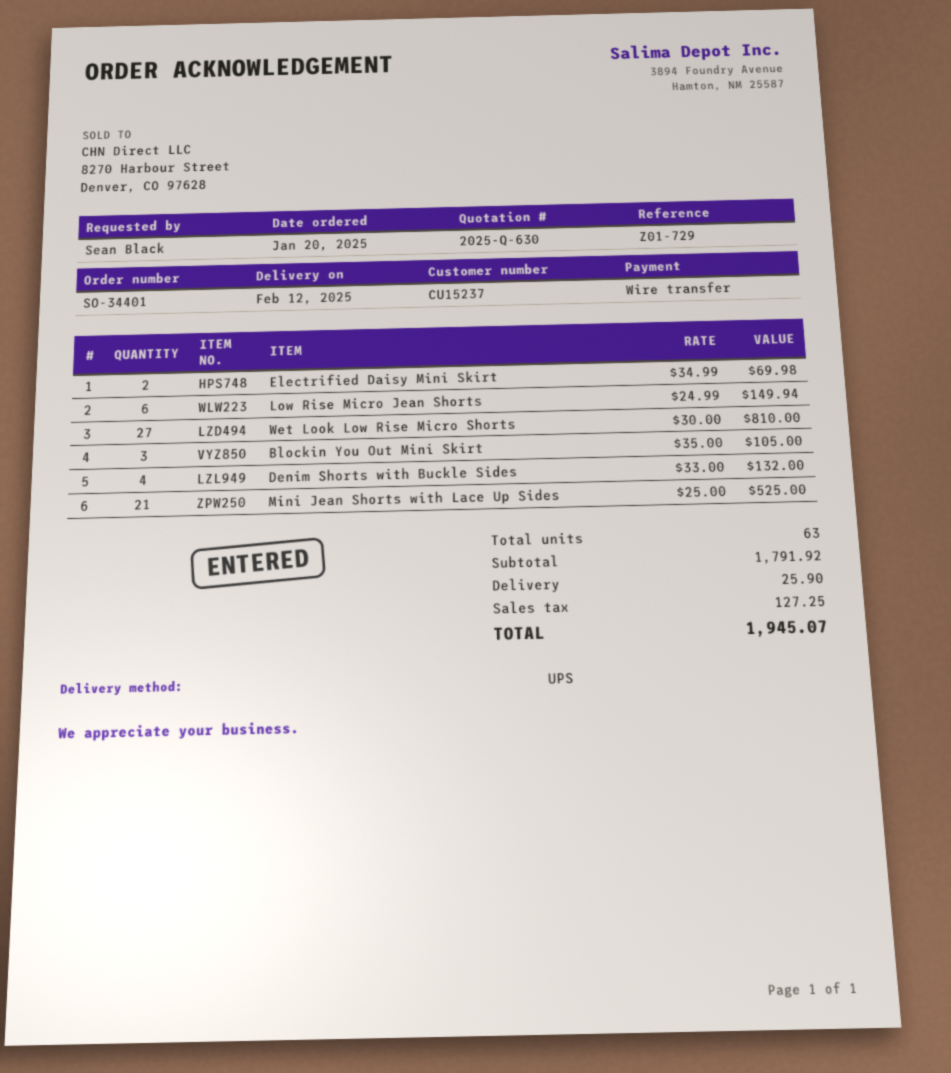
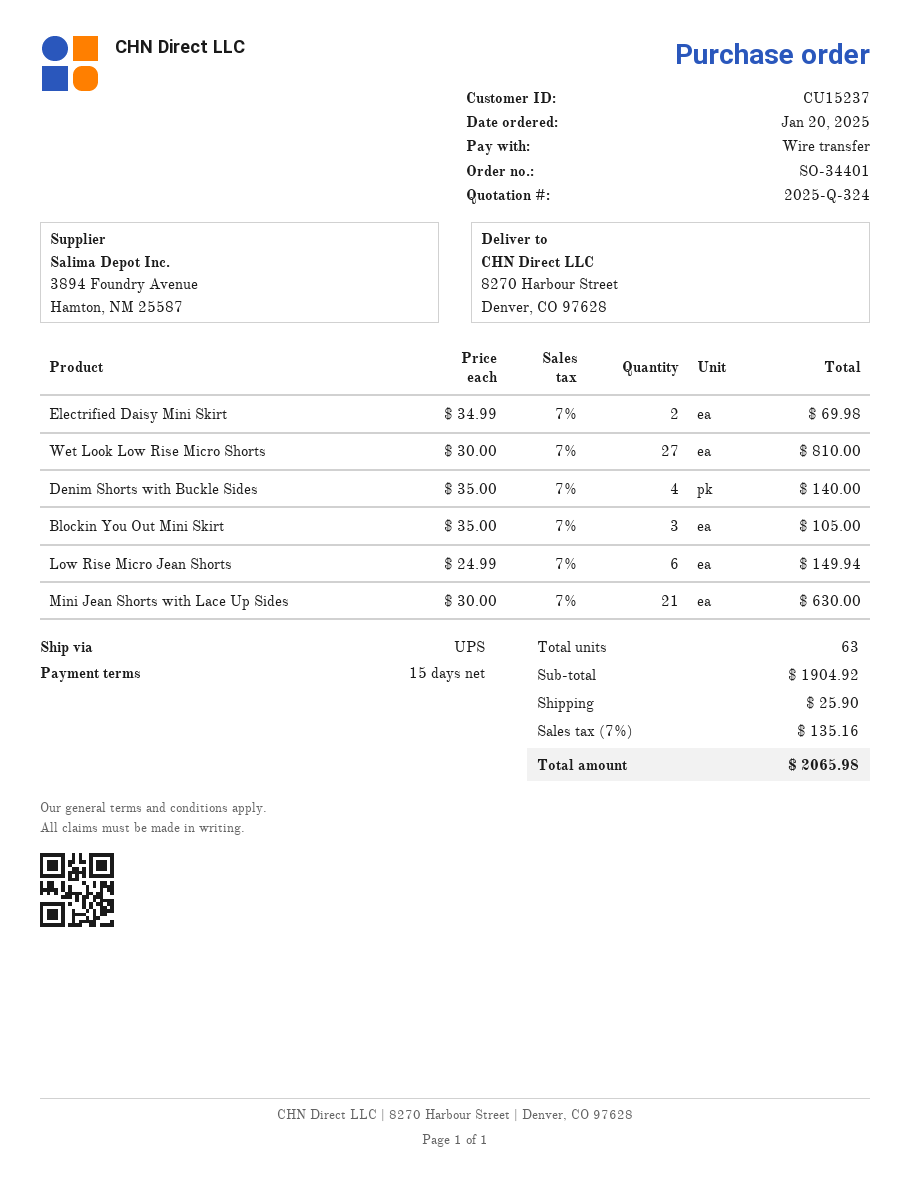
quote number: 2025-Q-630 -> 2025-Q-324
Denim Shorts with Buckle Sides: 4 x 33.00 = 132.00 -> 4 x 35.00 = 140.00
Mini Jean Shorts with Lace Up Sides: 21 x 25.00 = 525.00 -> 21 x 30.00 = 630.00
subtotal: 1791.92 -> 1904.92
tax: 127.25 -> 135.16
total: 1945.07 -> 2065.98

